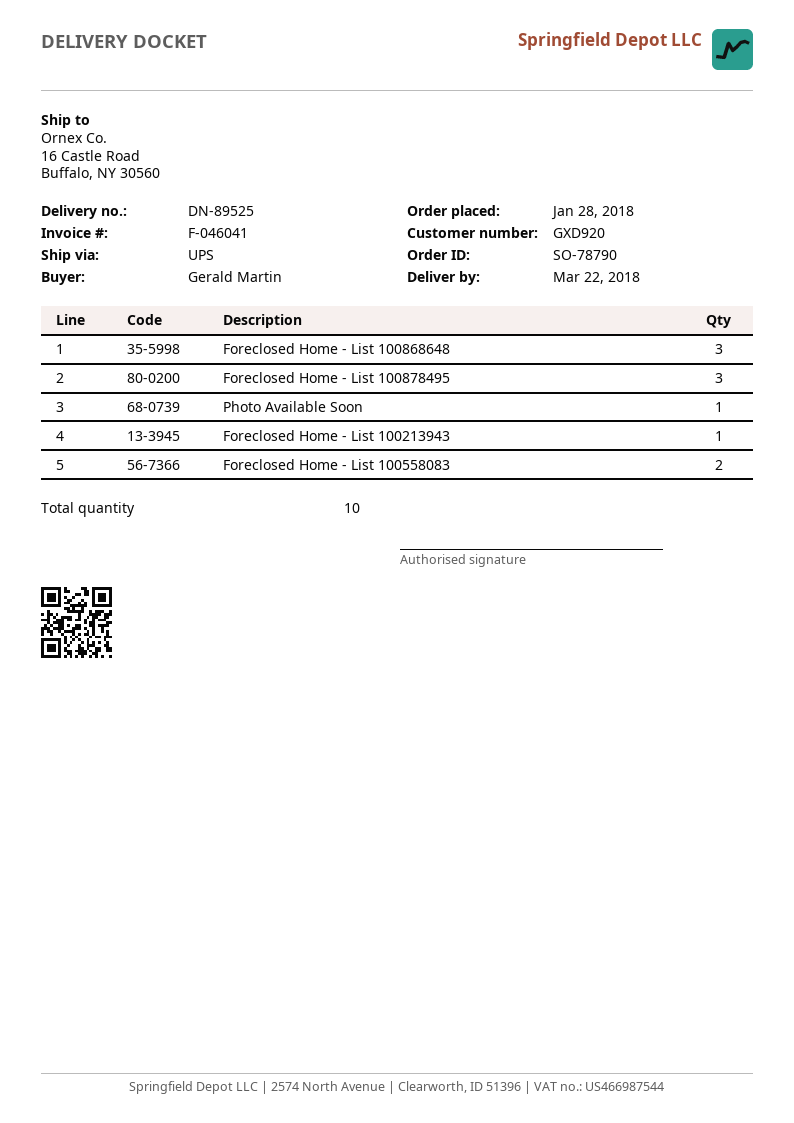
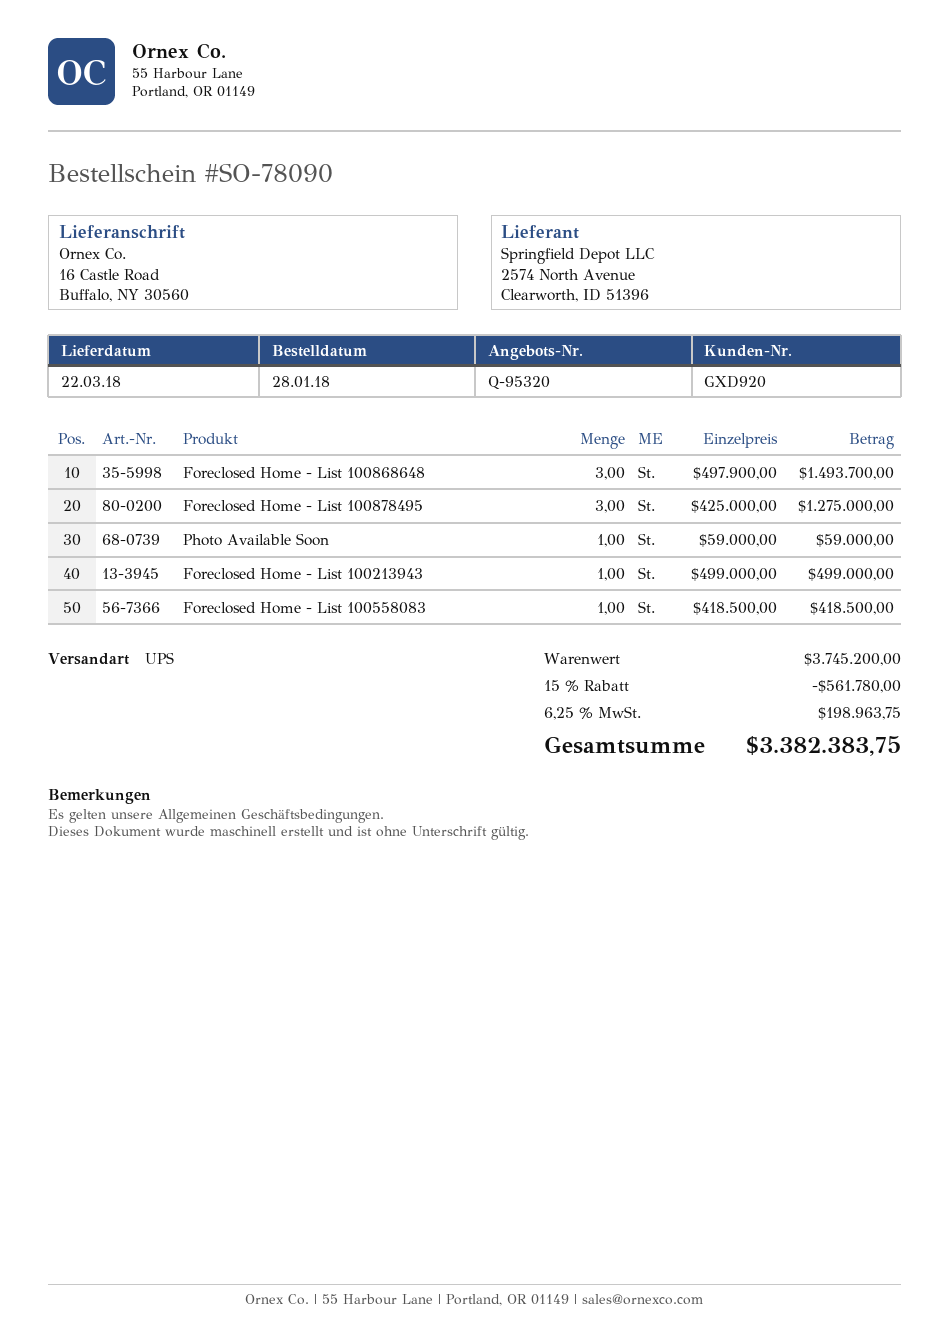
order number: SO-78790 -> SO-78090
Foreclosed Home - List 100558083: 2 -> 1

